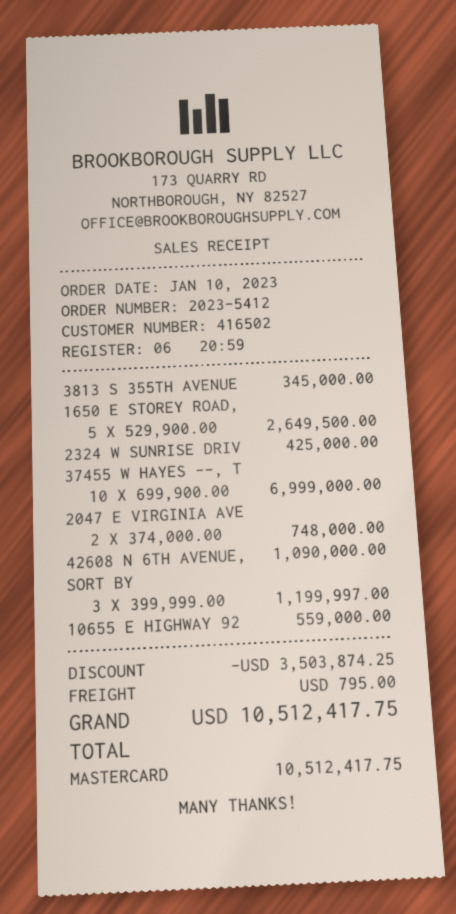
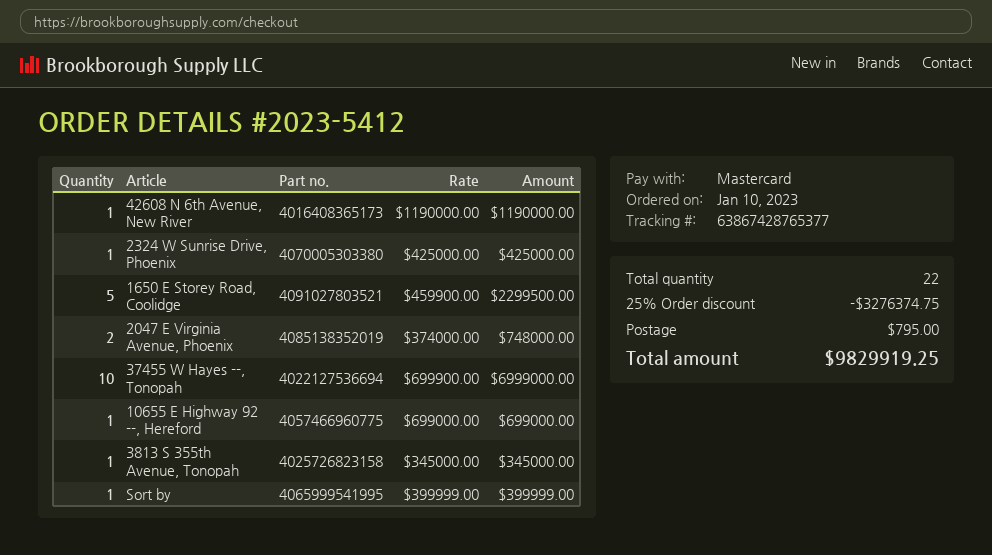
1650 E STOREY ROAD,: 5 x 529900.00 = 2649500.00 -> 5 x 459900.00 = 2299500.00
42608 N 6TH AVENUE,: 1 x 1090000.00 = 1090000.00 -> 1 x 1190000.00 = 1190000.00
SORT BY: 3 x 399999.00 = 1199997.00 -> 1 x 399999.00 = 399999.00
10655 E HIGHWAY 92: 1 x 559000.00 = 559000.00 -> 1 x 699000.00 = 699000.00
discount: 3503874.25 -> 3276374.75
total: 10512417.75 -> 9829919.25

